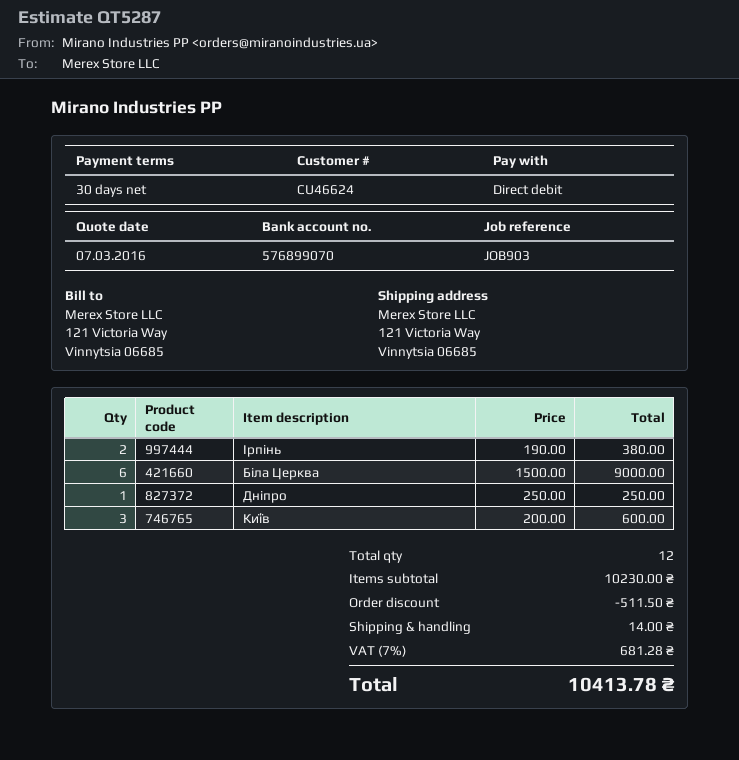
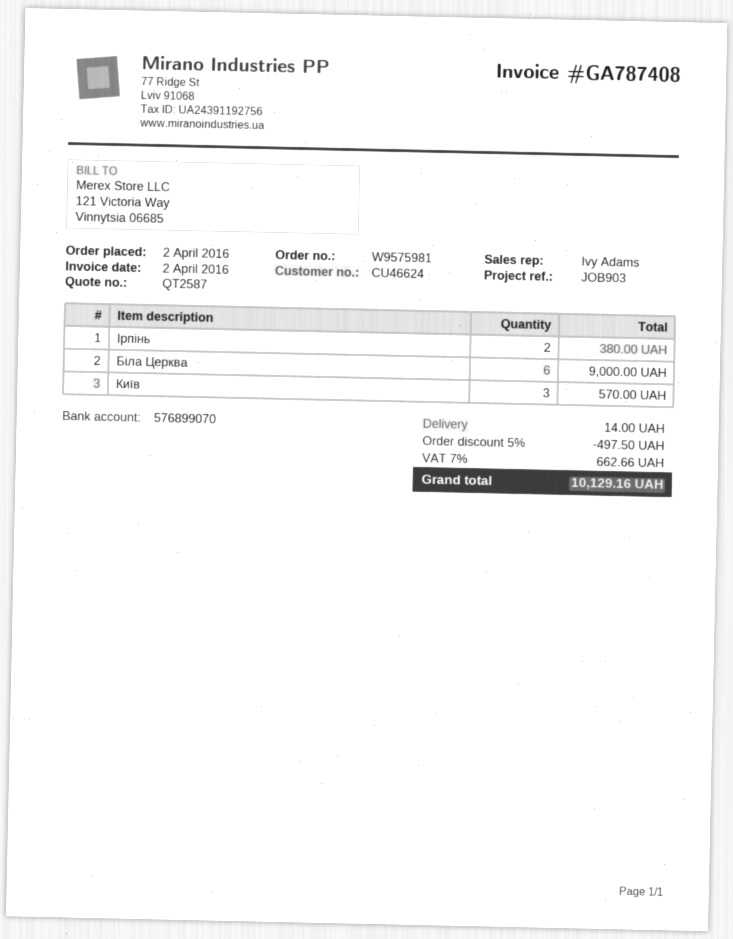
quote number: QT5287 -> QT2587
Дніпро: 1 for 250.00 -> none
Київ: 3 for 600.00 -> 3 for 570.00
discount: 511.50 -> 497.50
tax: 7% = 681.28 -> 7% = 662.66
total: 10413.78 -> 10129.16

